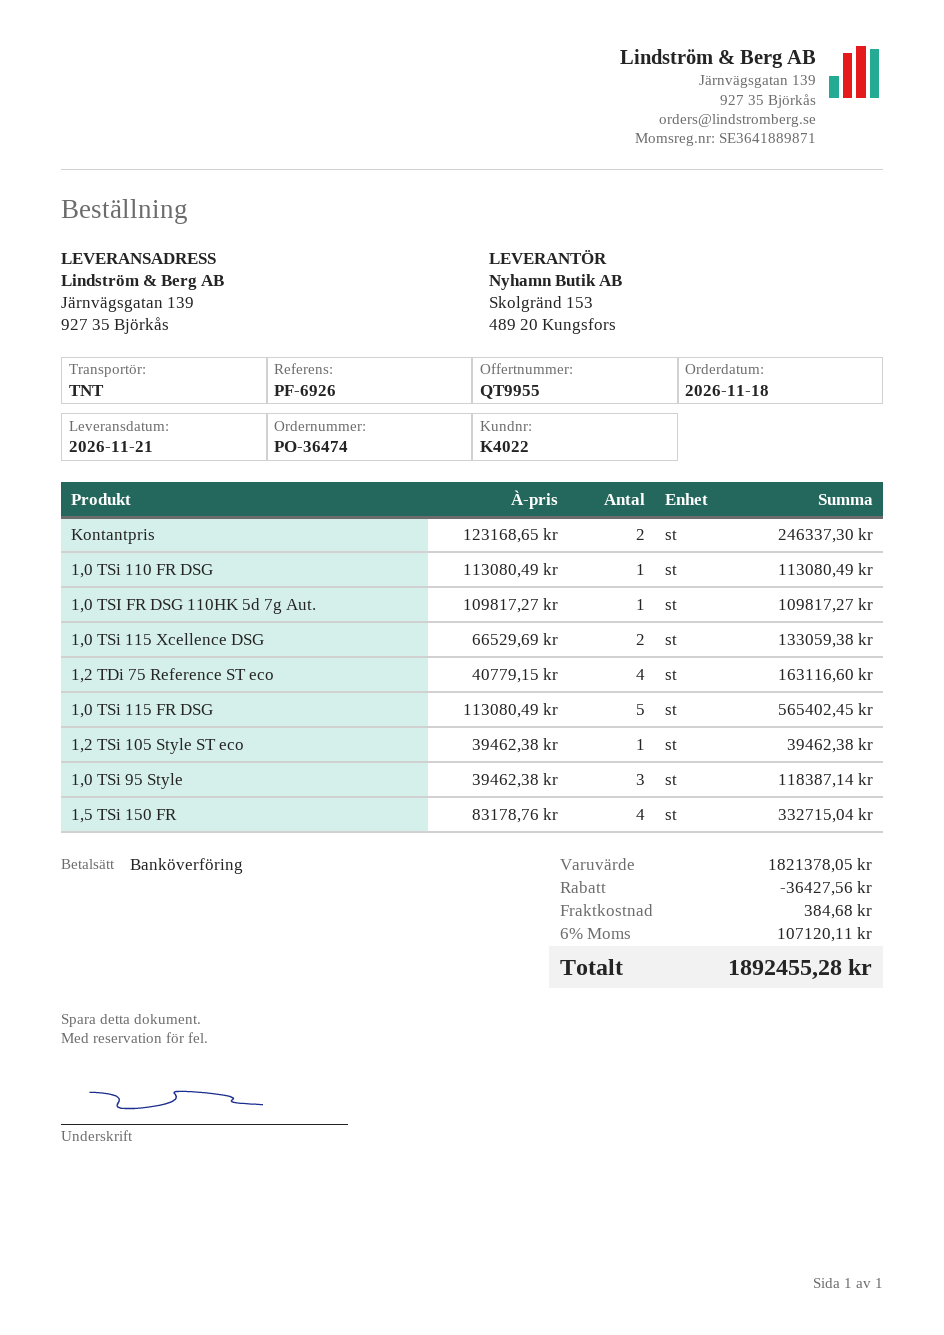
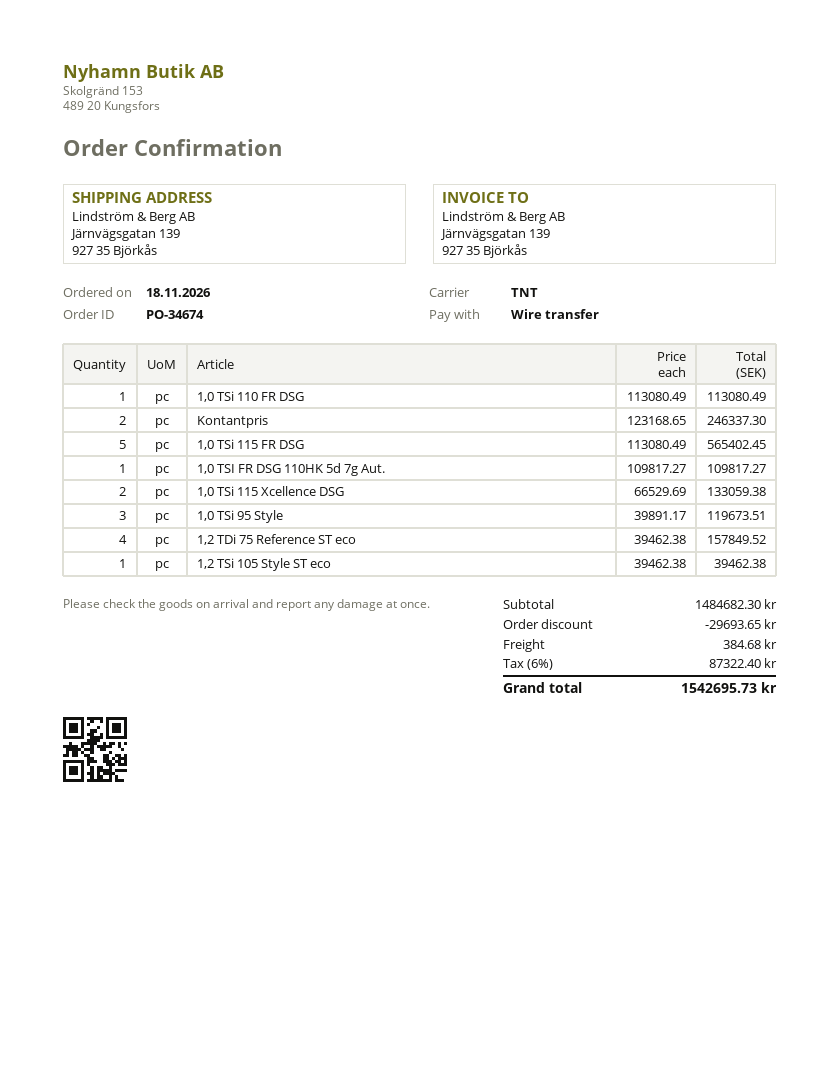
order number: PO-36474 -> PO-34674
1,2 TDi 75 Reference ST eco: 4 x 40779.15 = 163116.60 -> 4 x 39462.38 = 157849.52
1,0 TSi 95 Style: 3 x 39462.38 = 118387.14 -> 3 x 39891.17 = 119673.51
1,5 TSi 150 FR: 4 x 83178.76 = 332715.04 -> none
subtotal: 1821378.05 -> 1484682.30
discount: 36427.56 -> 29693.65
tax: 6% = 107120.11 -> 6% = 87322.40
total: 1892455.28 -> 1542695.73

